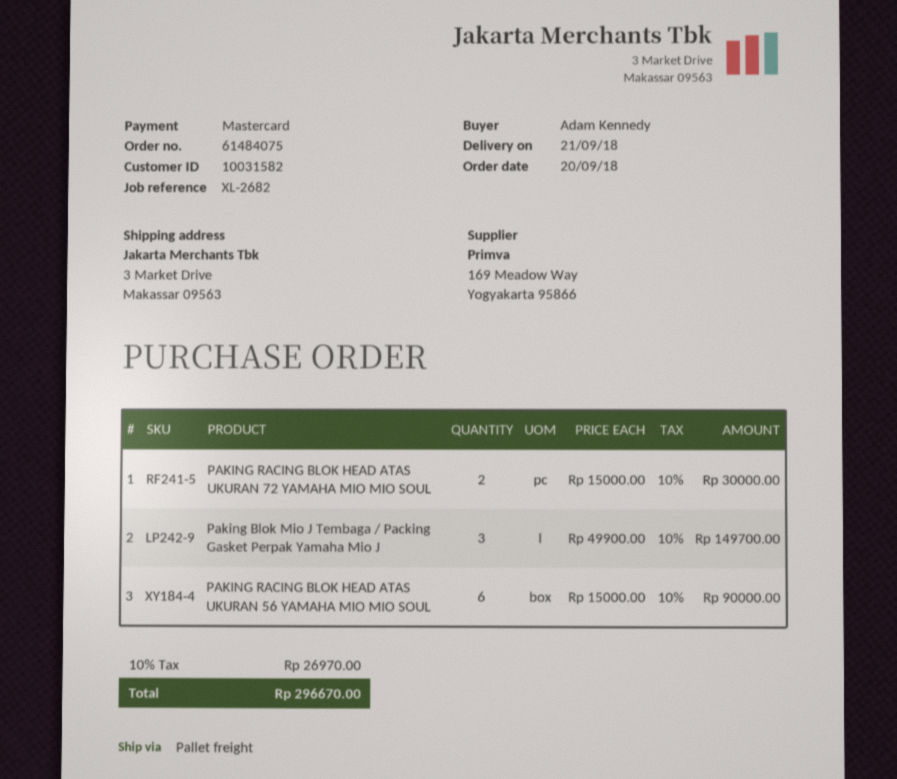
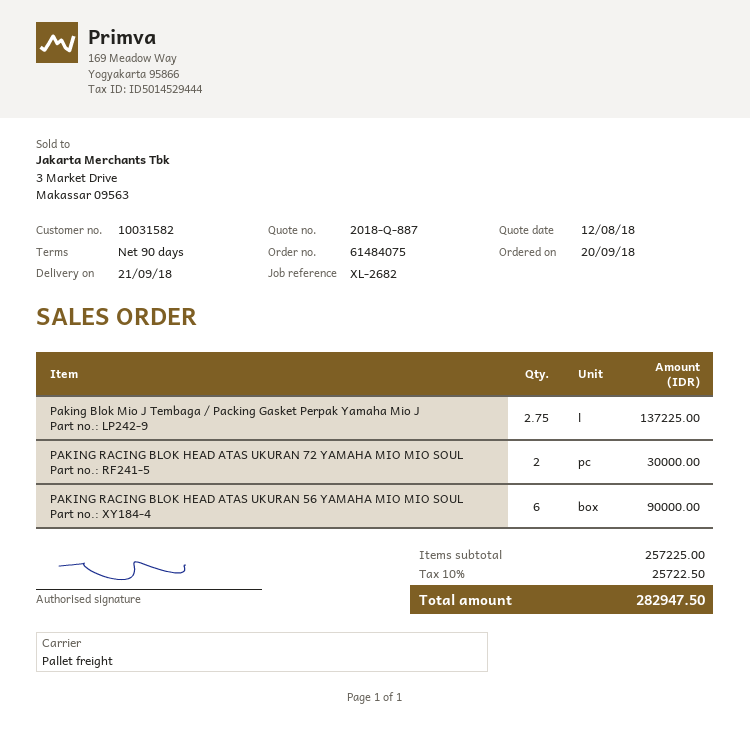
Paking Blok Mio J Tembaga / Packing Gasket Perpak Yamaha Mio J: 3 for 149700.00 -> 2.75 for 137225.00
tax: 10% = 26970.00 -> 10% = 25722.50
total: 296670.00 -> 282947.50

